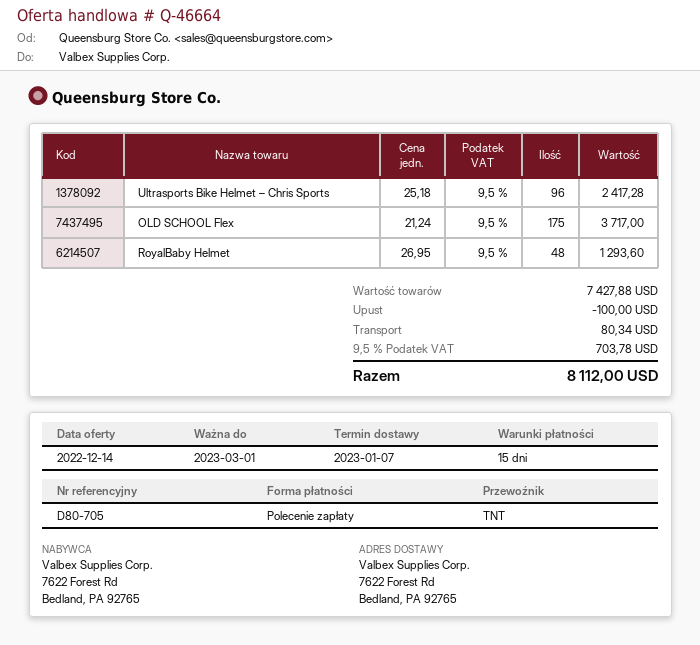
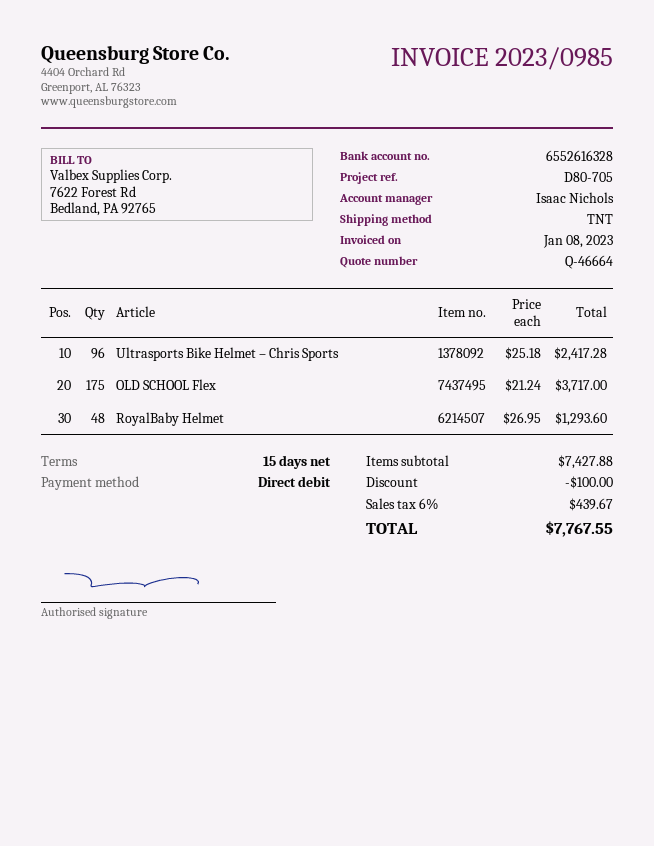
shipping: 80.34 -> none
tax: 9.5% = 703.78 -> 6% = 439.67
total: 8112.00 -> 7767.55

